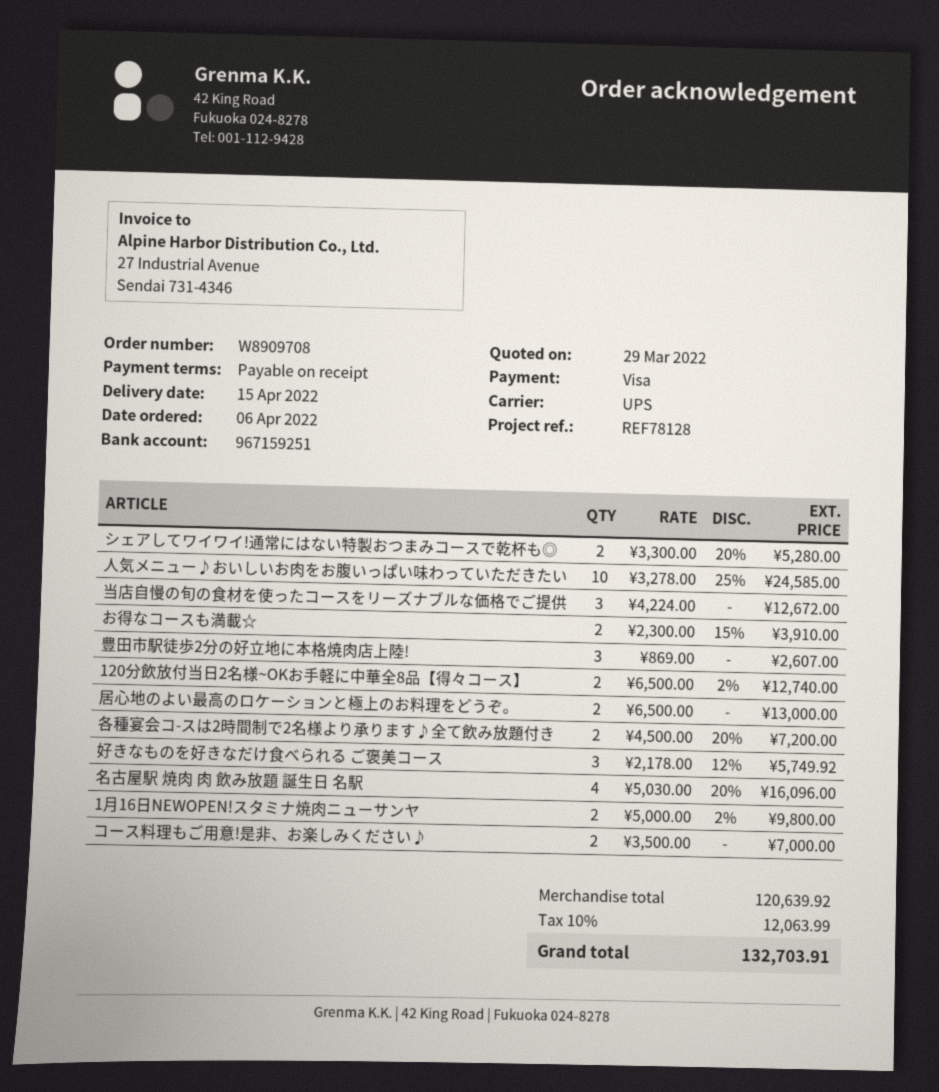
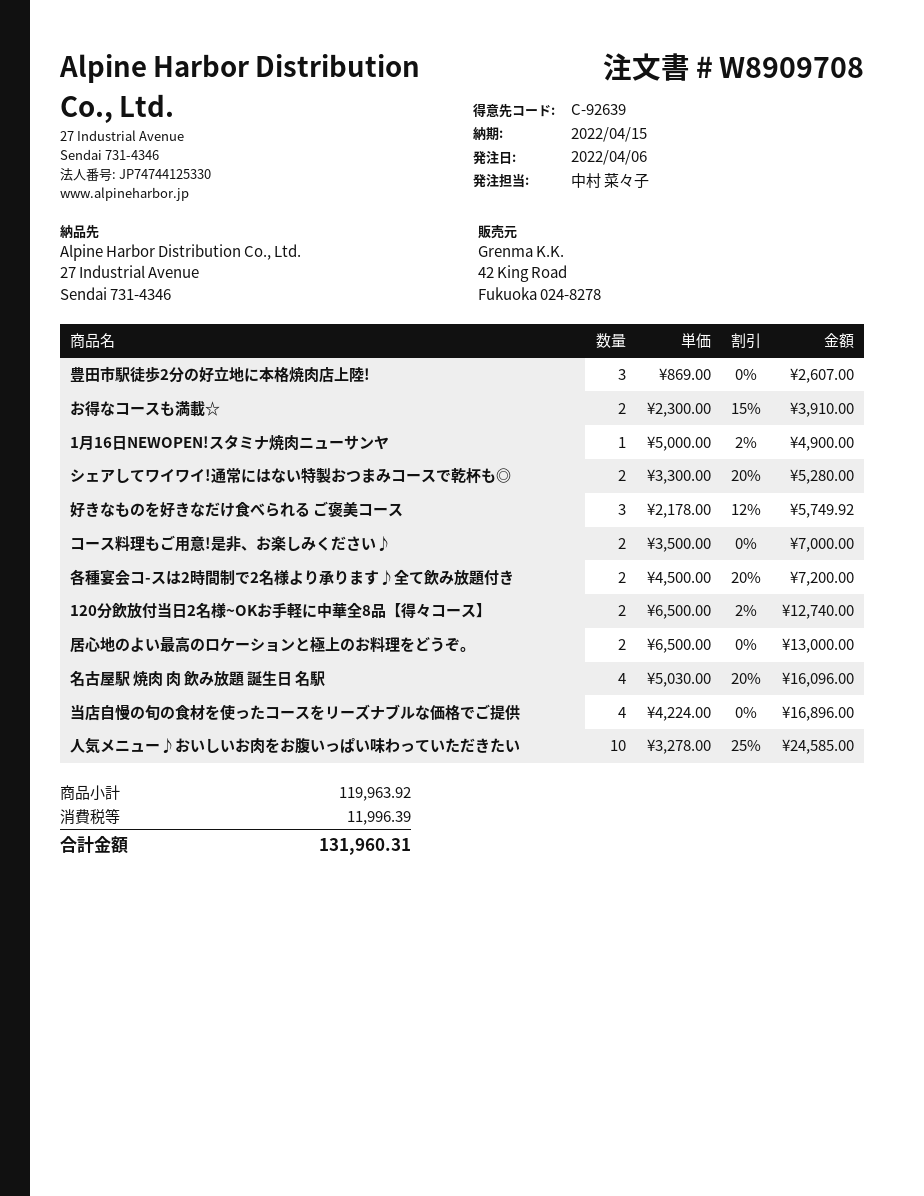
当店自慢の旬の食材を使ったコースをリーズナブルな価格でご提供: 3 x 4224.00 = 12672.00 -> 4 x 4224.00 = 16896.00
1月16日NEWOPEN!スタミナ焼肉ニューサンヤ: 2 x 5000.00 - 2% = 9800.00 -> 1 x 5000.00 - 2% = 4900.00
subtotal: 120639.92 -> 119963.92
tax: 12063.99 -> 11996.39
total: 132703.91 -> 131960.31

